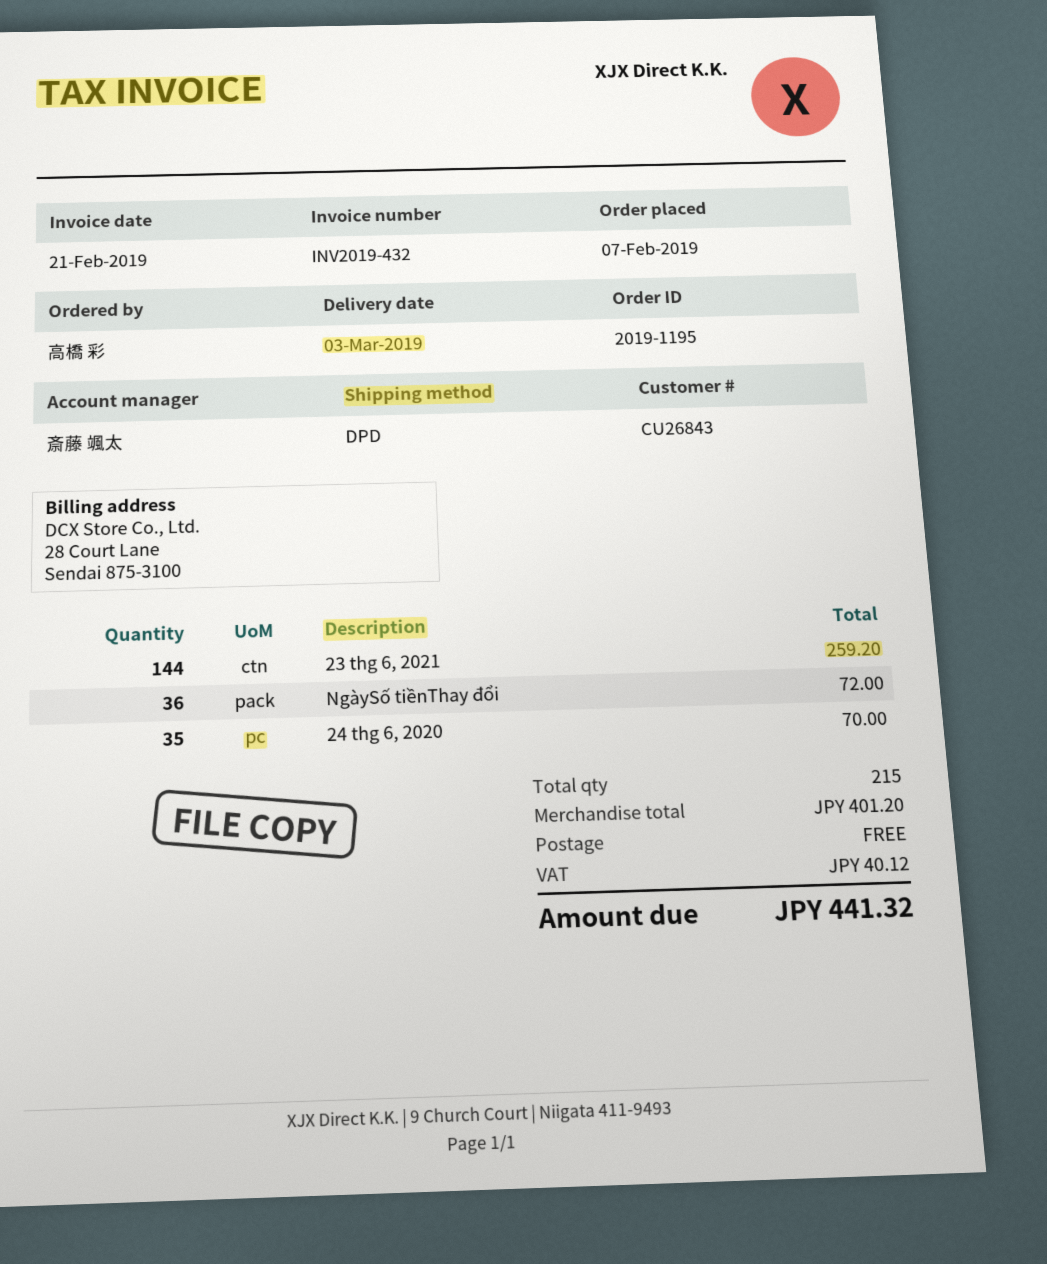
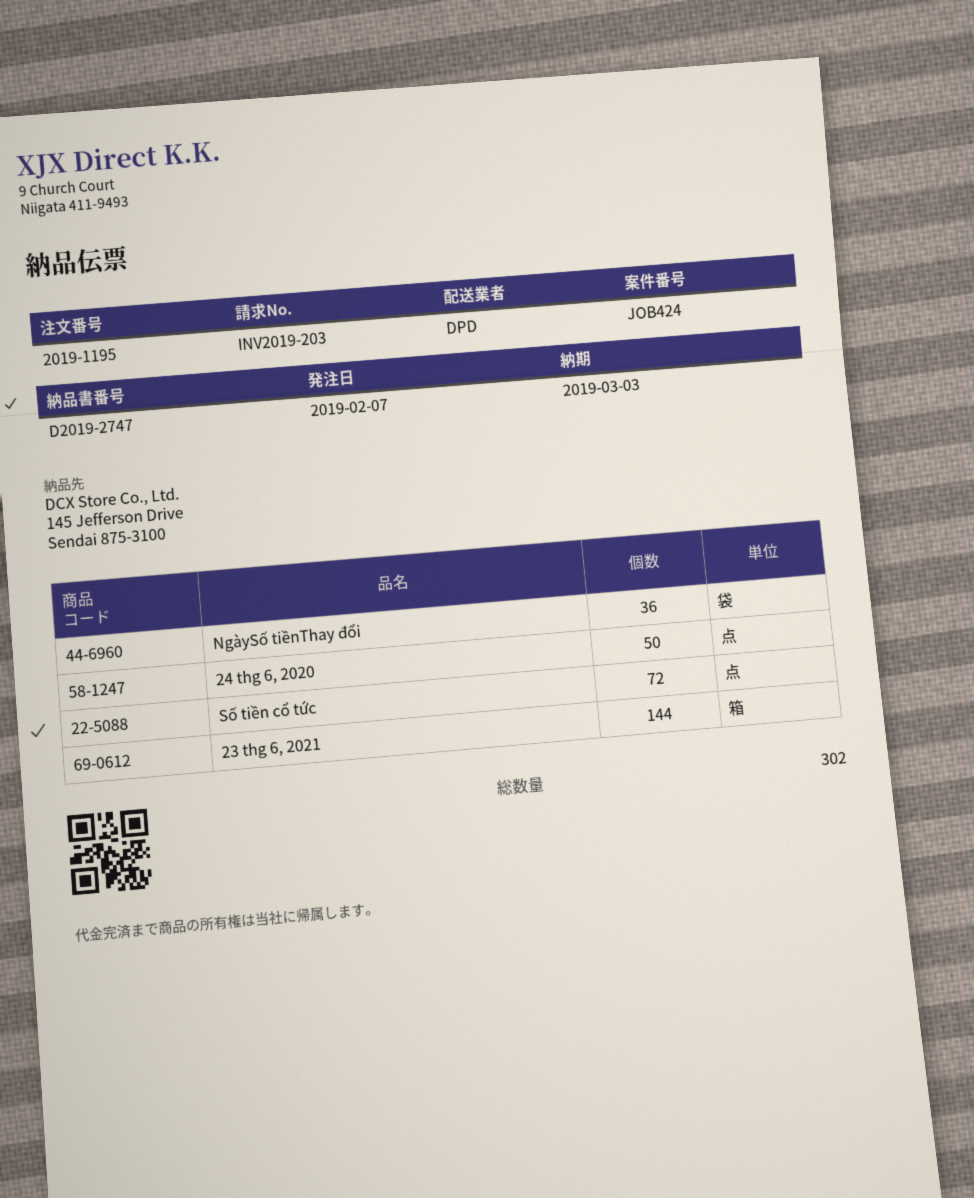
invoice number: INV2019-432 -> INV2019-203
24 thg 6, 2020: 35 -> 50
Số tiền cổ tức: none -> 72
total quantity: 215 -> 302

